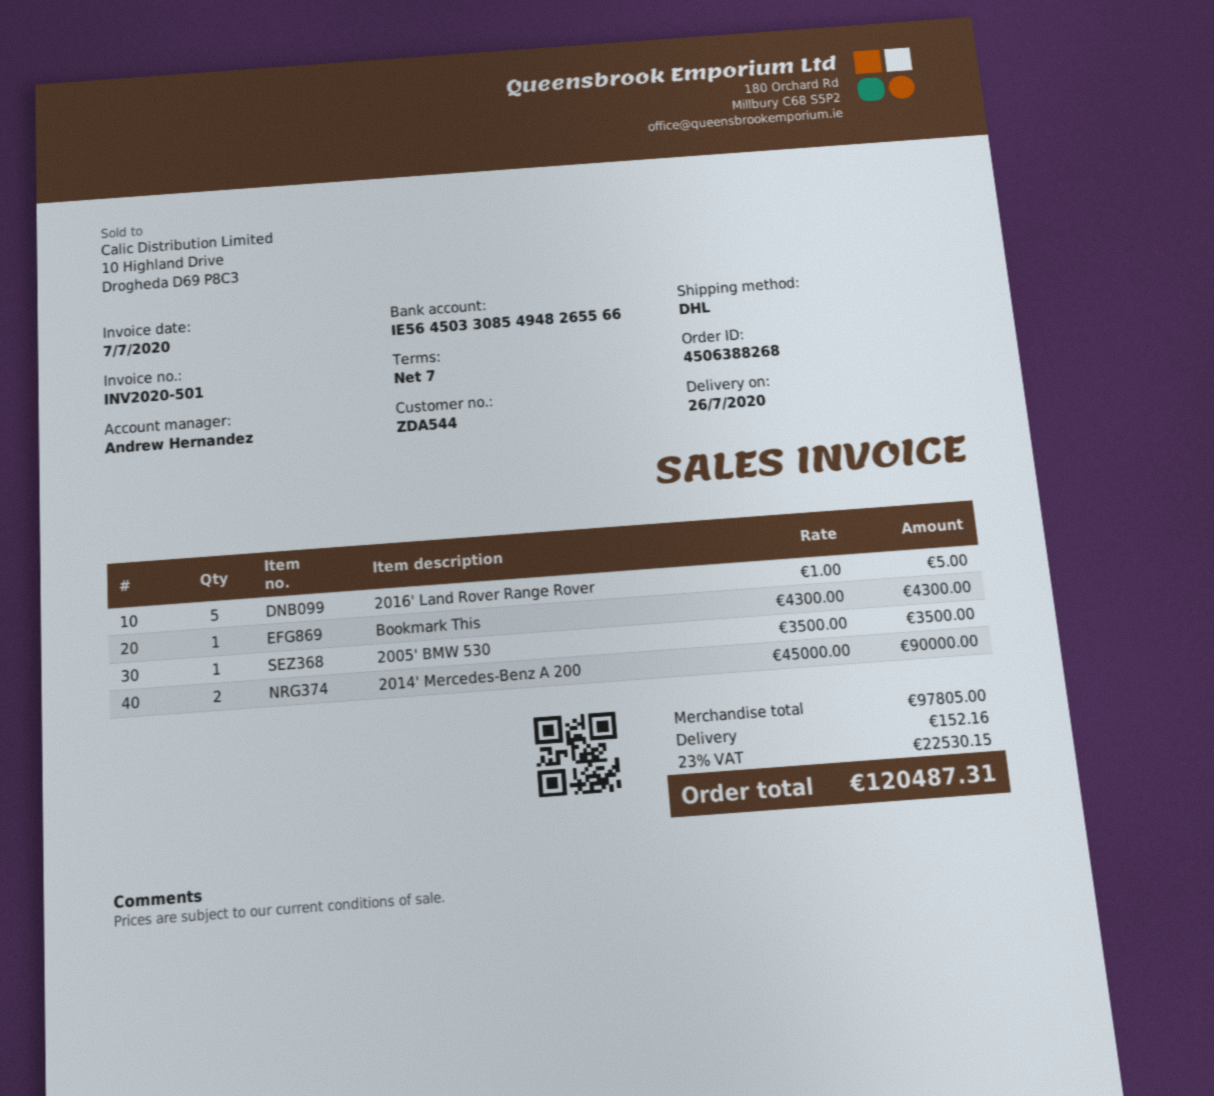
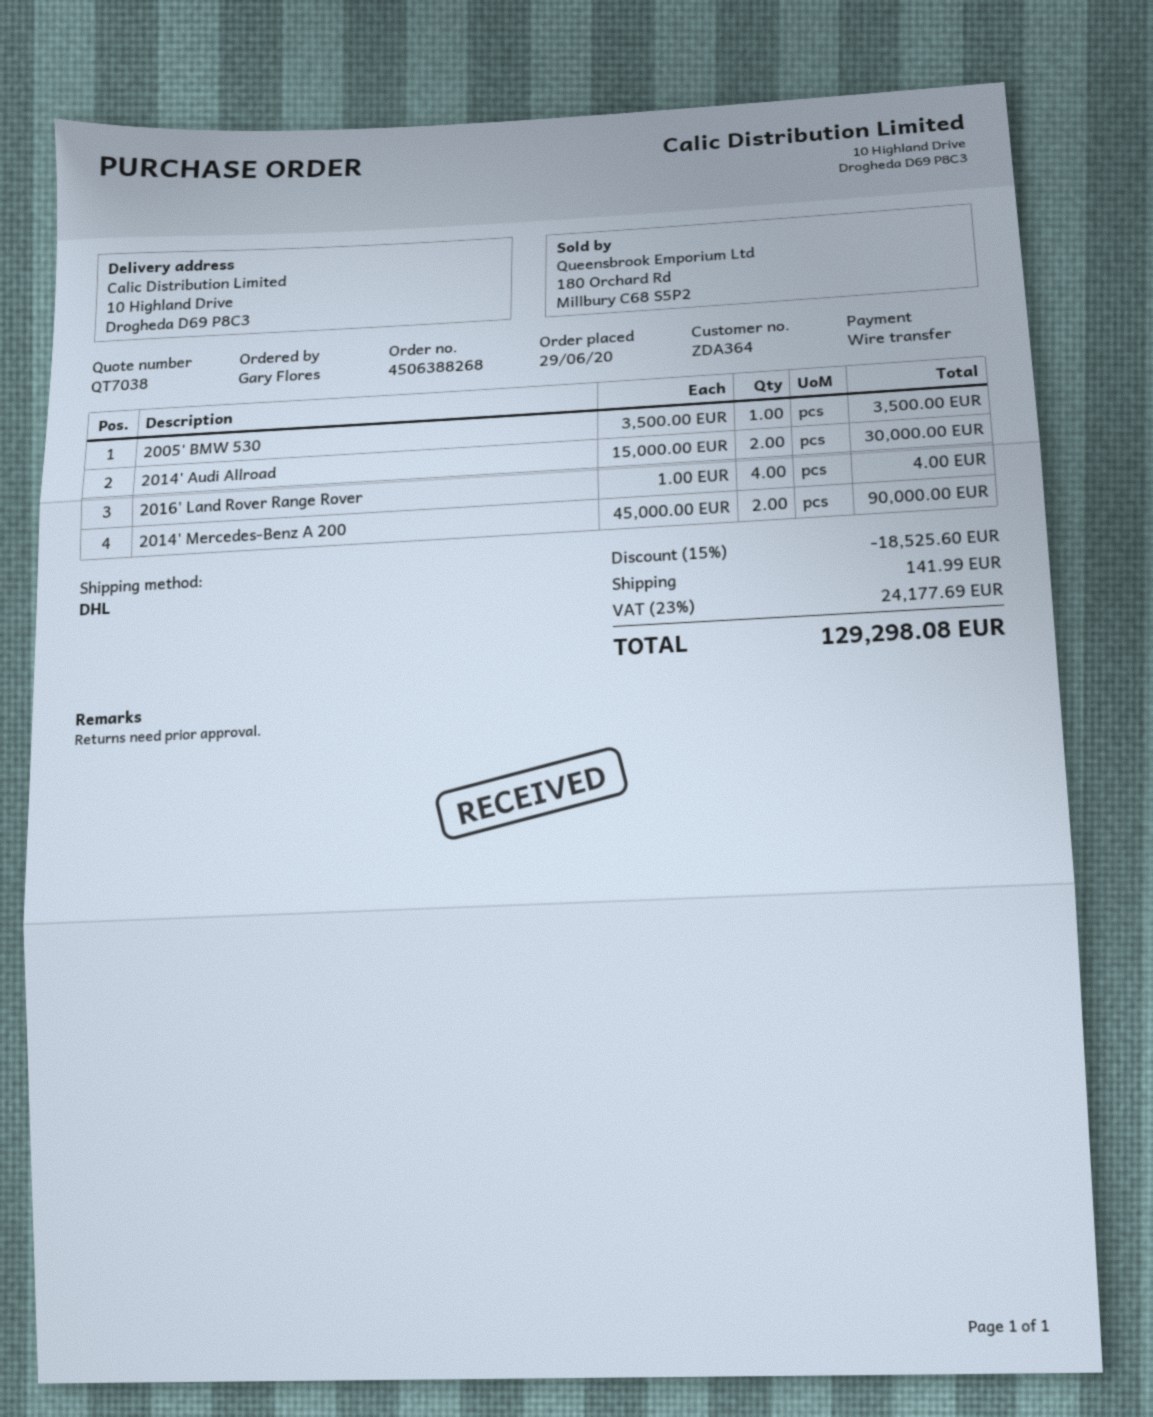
customer number: ZDA544 -> ZDA364
2016' Land Rover Range Rover: 5 x 1.00 = 5.00 -> 4 x 1.00 = 4.00
Bookmark This: 1 x 4300.00 = 4300.00 -> none
2014' Audi Allroad: none -> 2 x 15000.00 = 30000.00
discount: none -> 15% = 18525.60
shipping: 152.16 -> 141.99
tax: 23% = 22530.15 -> 23% = 24177.69
total: 120487.31 -> 129298.08

